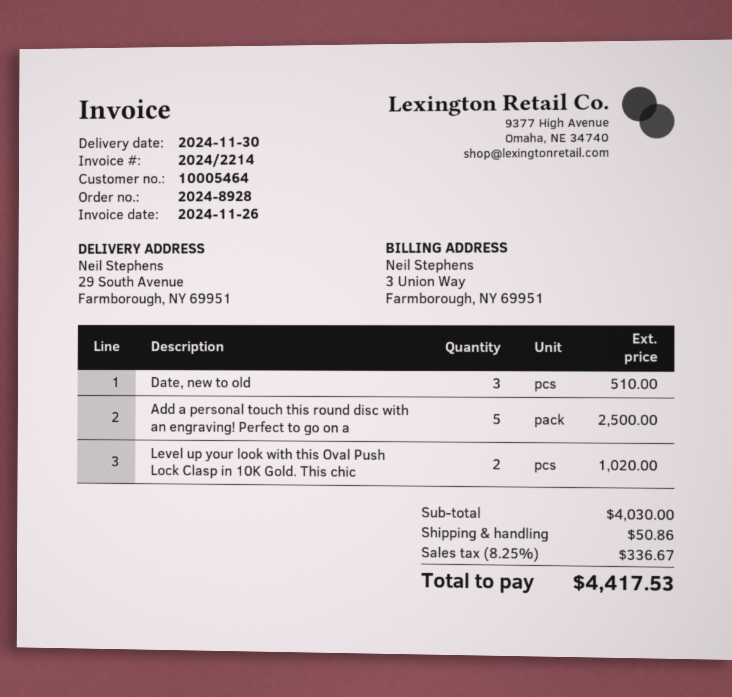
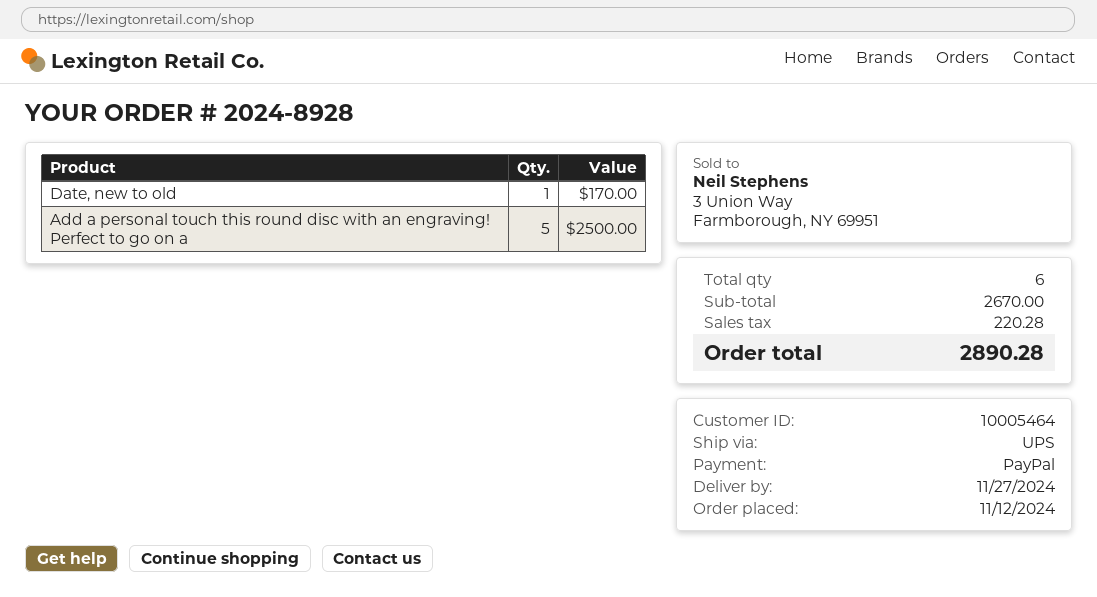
delivery date: 2024-11-30 -> 2024-11-27
Date, new to old: 3 for 510.00 -> 1 for 170.00
Level up your look with this Oval Push Lock Clasp in 10K Gold. This chic: 2 for 1020.00 -> none
subtotal: 4030.00 -> 2670.00
shipping: 50.86 -> none
tax: 336.67 -> 220.28
total: 4417.53 -> 2890.28

